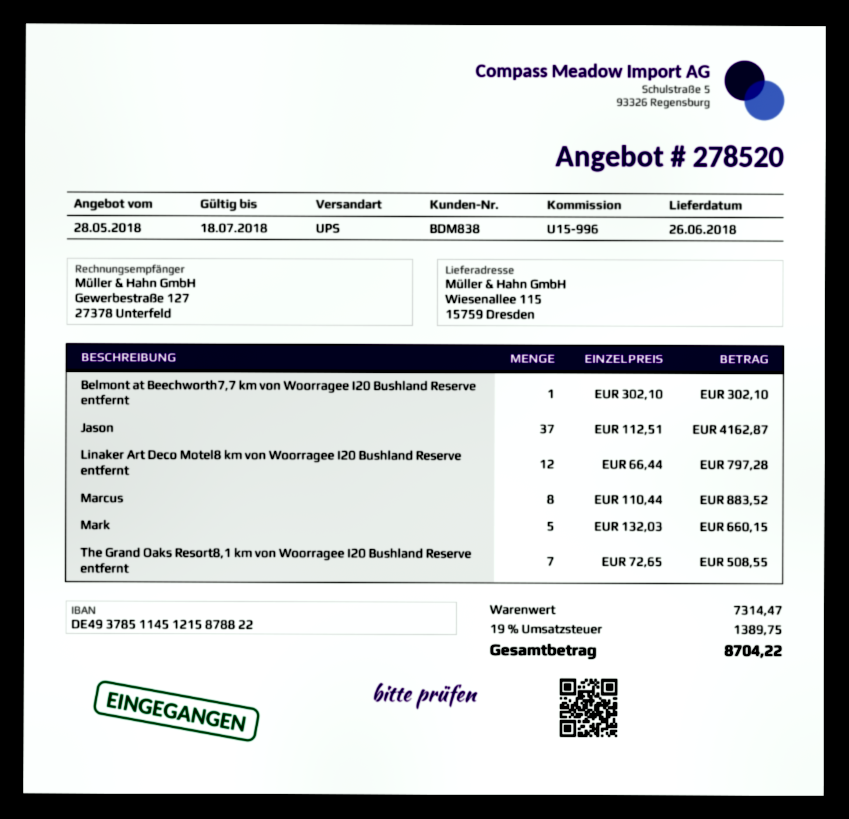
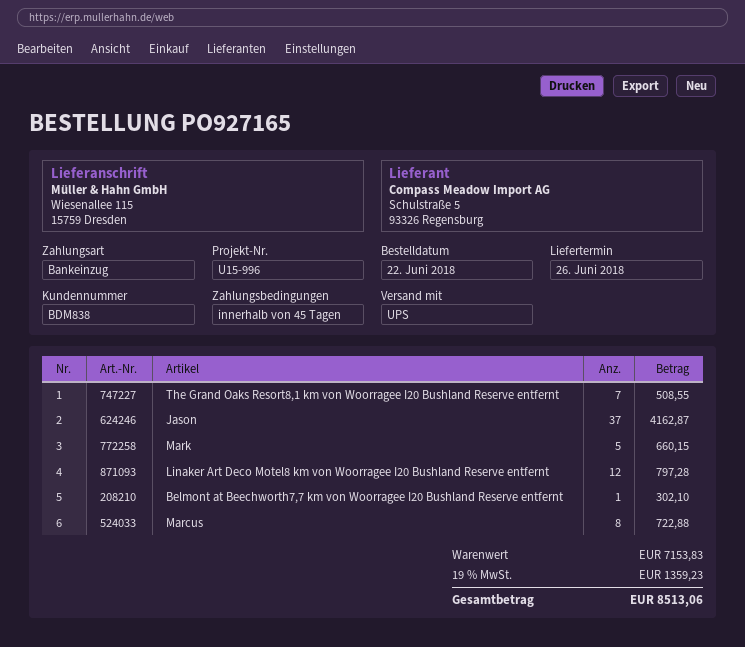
Marcus: 8 for 883.52 -> 8 for 722.88
subtotal: 7314.47 -> 7153.83
tax: 19% = 1389.75 -> 19% = 1359.23
total: 8704.22 -> 8513.06

